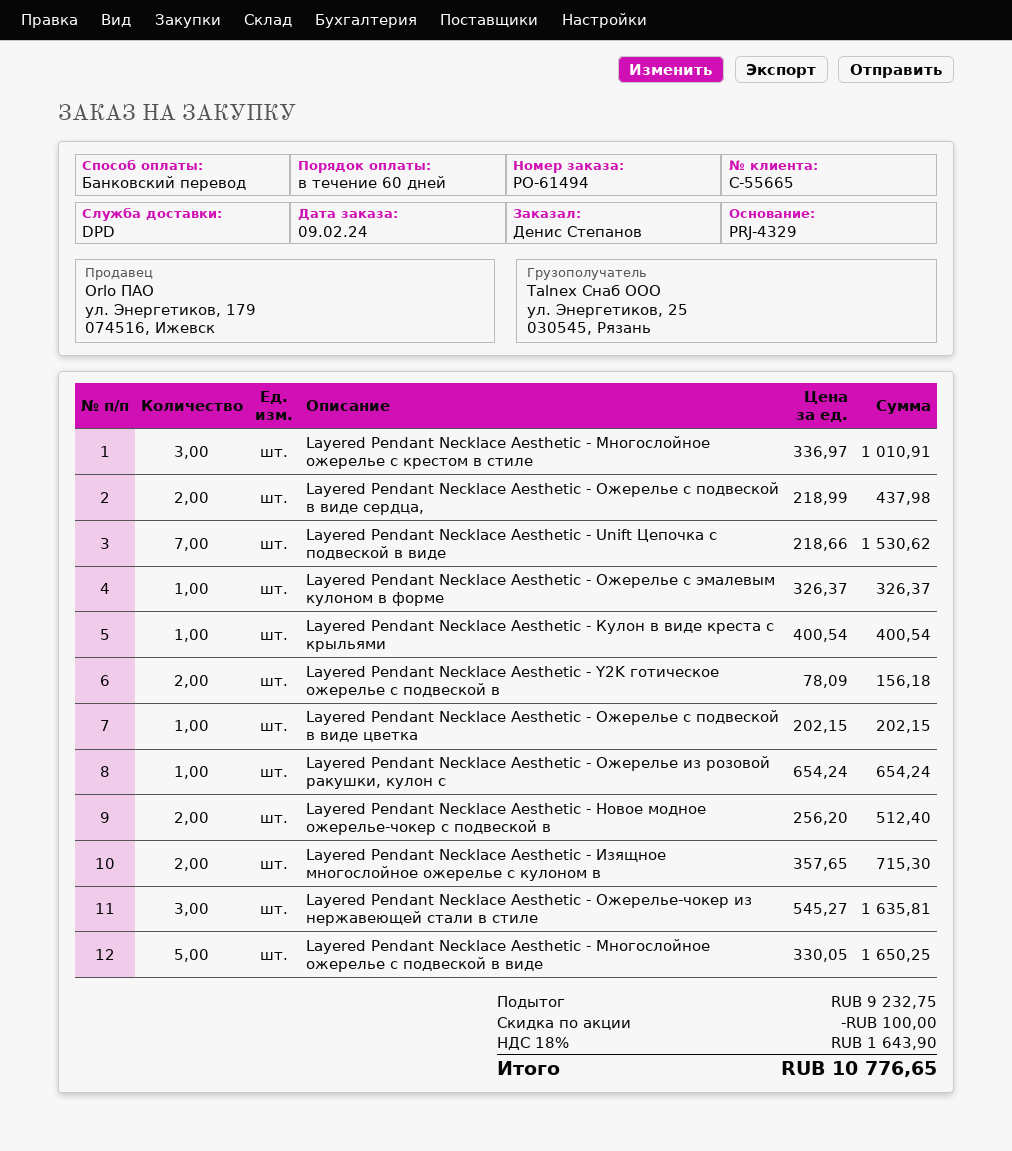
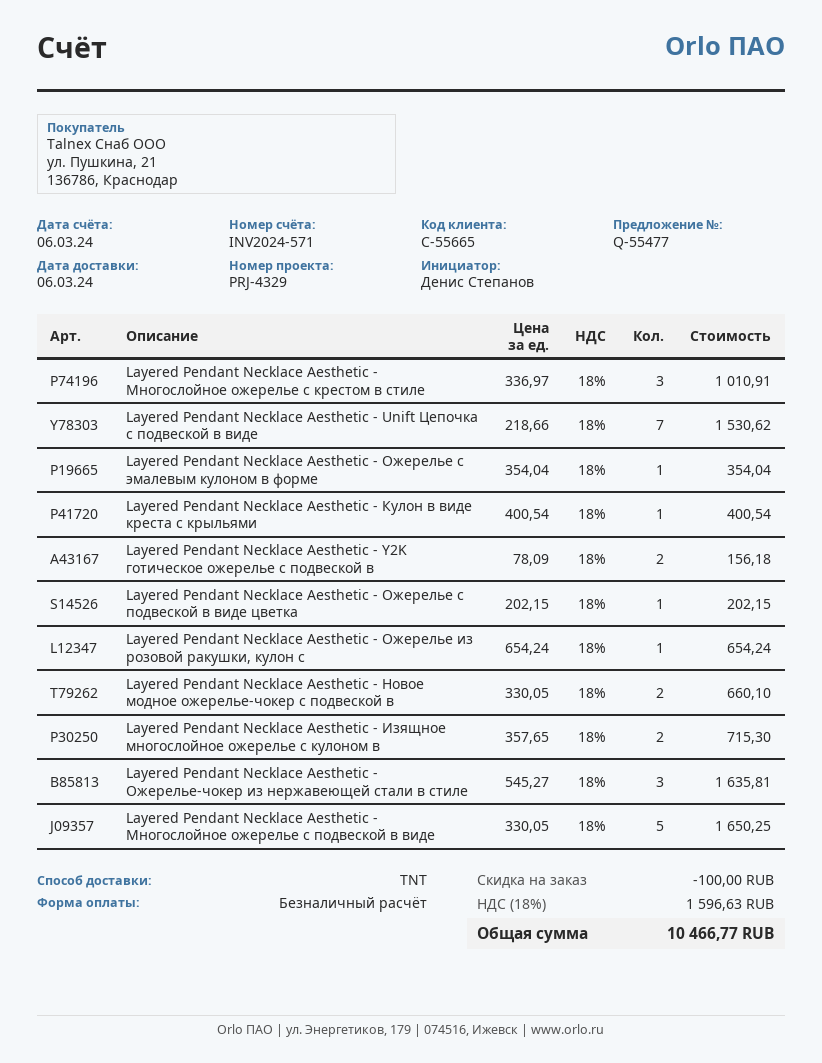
shipping method: DPD -> TNT
Layered Pendant Necklace Aesthetic - Ожерелье с подвеской в виде сердца,: 2 x 218.99 = 437.98 -> none
Layered Pendant Necklace Aesthetic - Ожерелье с эмалевым кулоном в форме: 1 x 326.37 = 326.37 -> 1 x 354.04 = 354.04
Layered Pendant Necklace Aesthetic - Новое модное ожерелье-чокер с подвеской в: 2 x 256.20 = 512.40 -> 2 x 330.05 = 660.10
tax: 18% = 1643.90 -> 18% = 1596.63
total: 10776.65 -> 10466.77

